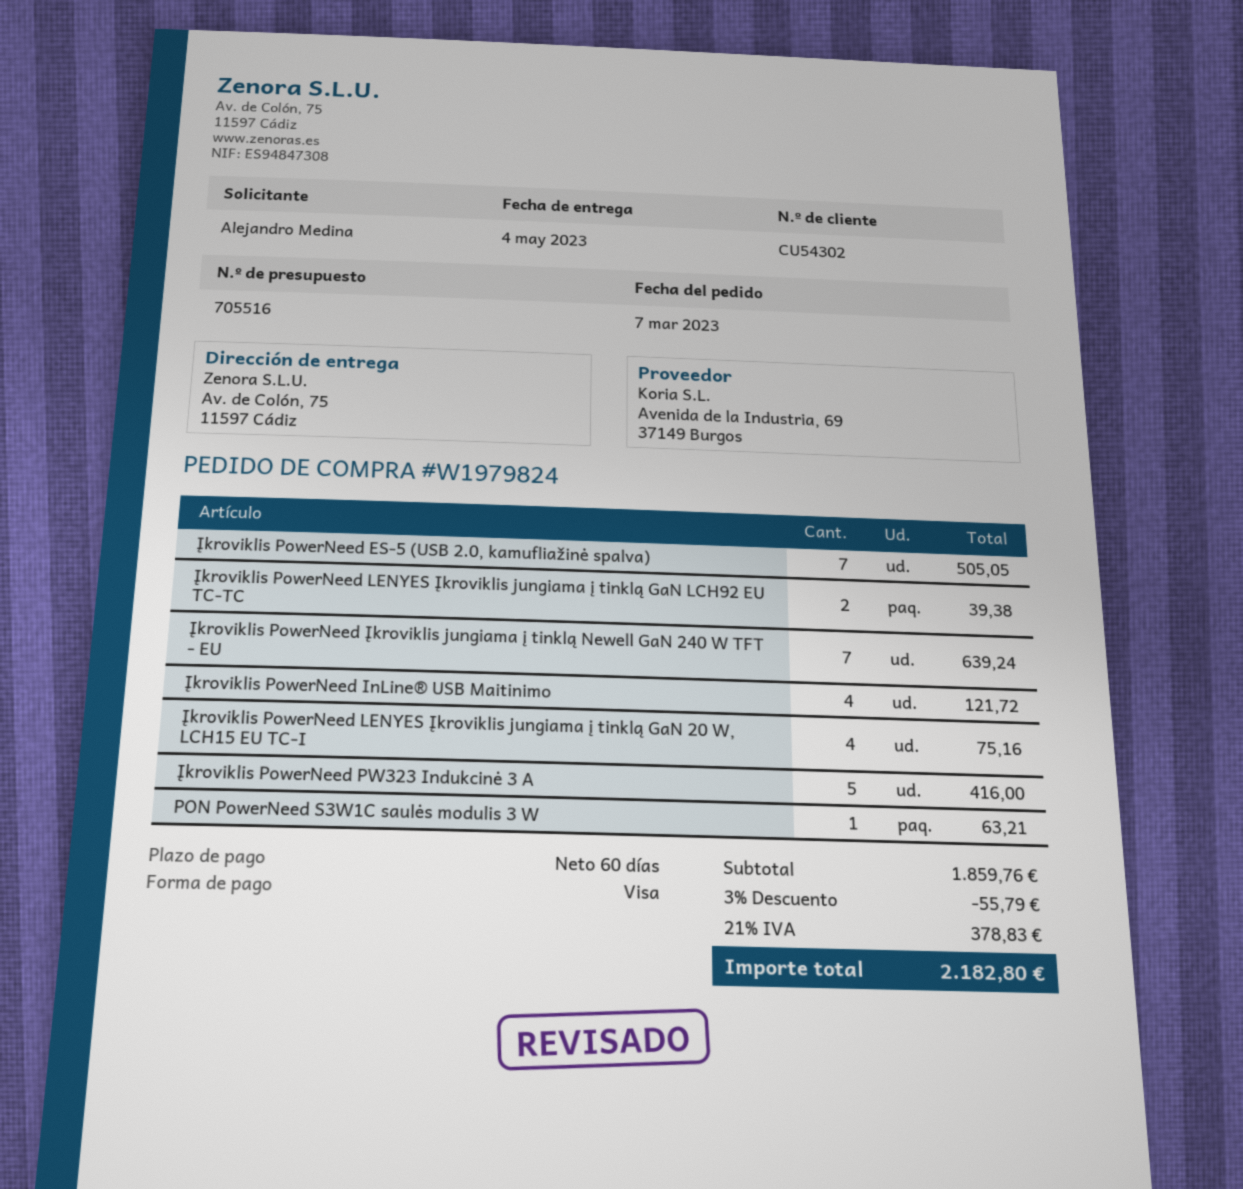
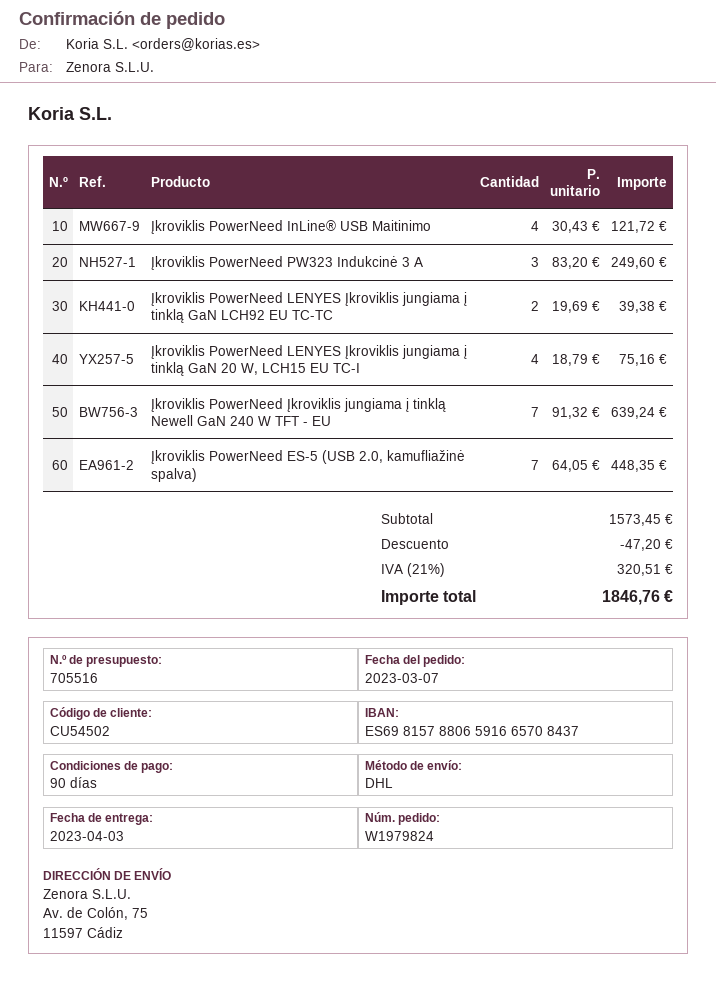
delivery date: 2023-05-04 -> 2023-04-03
payment terms: 60 days -> 90 days
customer number: CU54302 -> CU54502
Įkroviklis PowerNeed ES-5 (USB 2.0, kamufliažinė spalva): 7 for 505.05 -> 7 for 448.35
Įkroviklis PowerNeed PW323 Indukcinė 3 A: 5 for 416.00 -> 3 for 249.60
PON PowerNeed S3W1C saulės modulis 3 W: 1 for 63.21 -> none
subtotal: 1859.76 -> 1573.45
discount: 55.79 -> 47.20
tax: 21% = 378.83 -> 21% = 320.51
total: 2182.80 -> 1846.76

